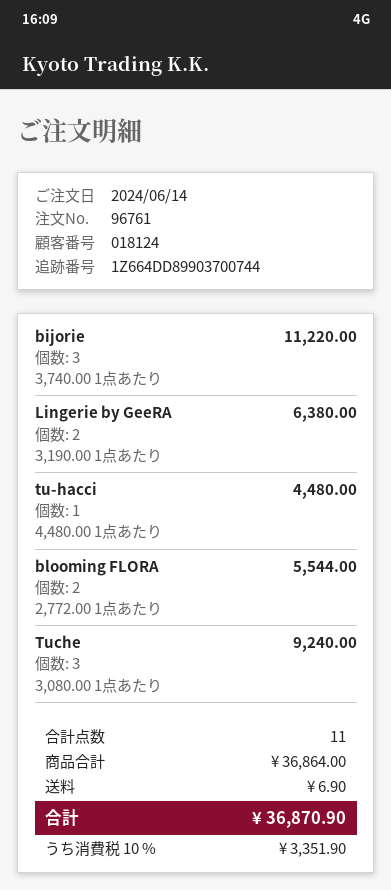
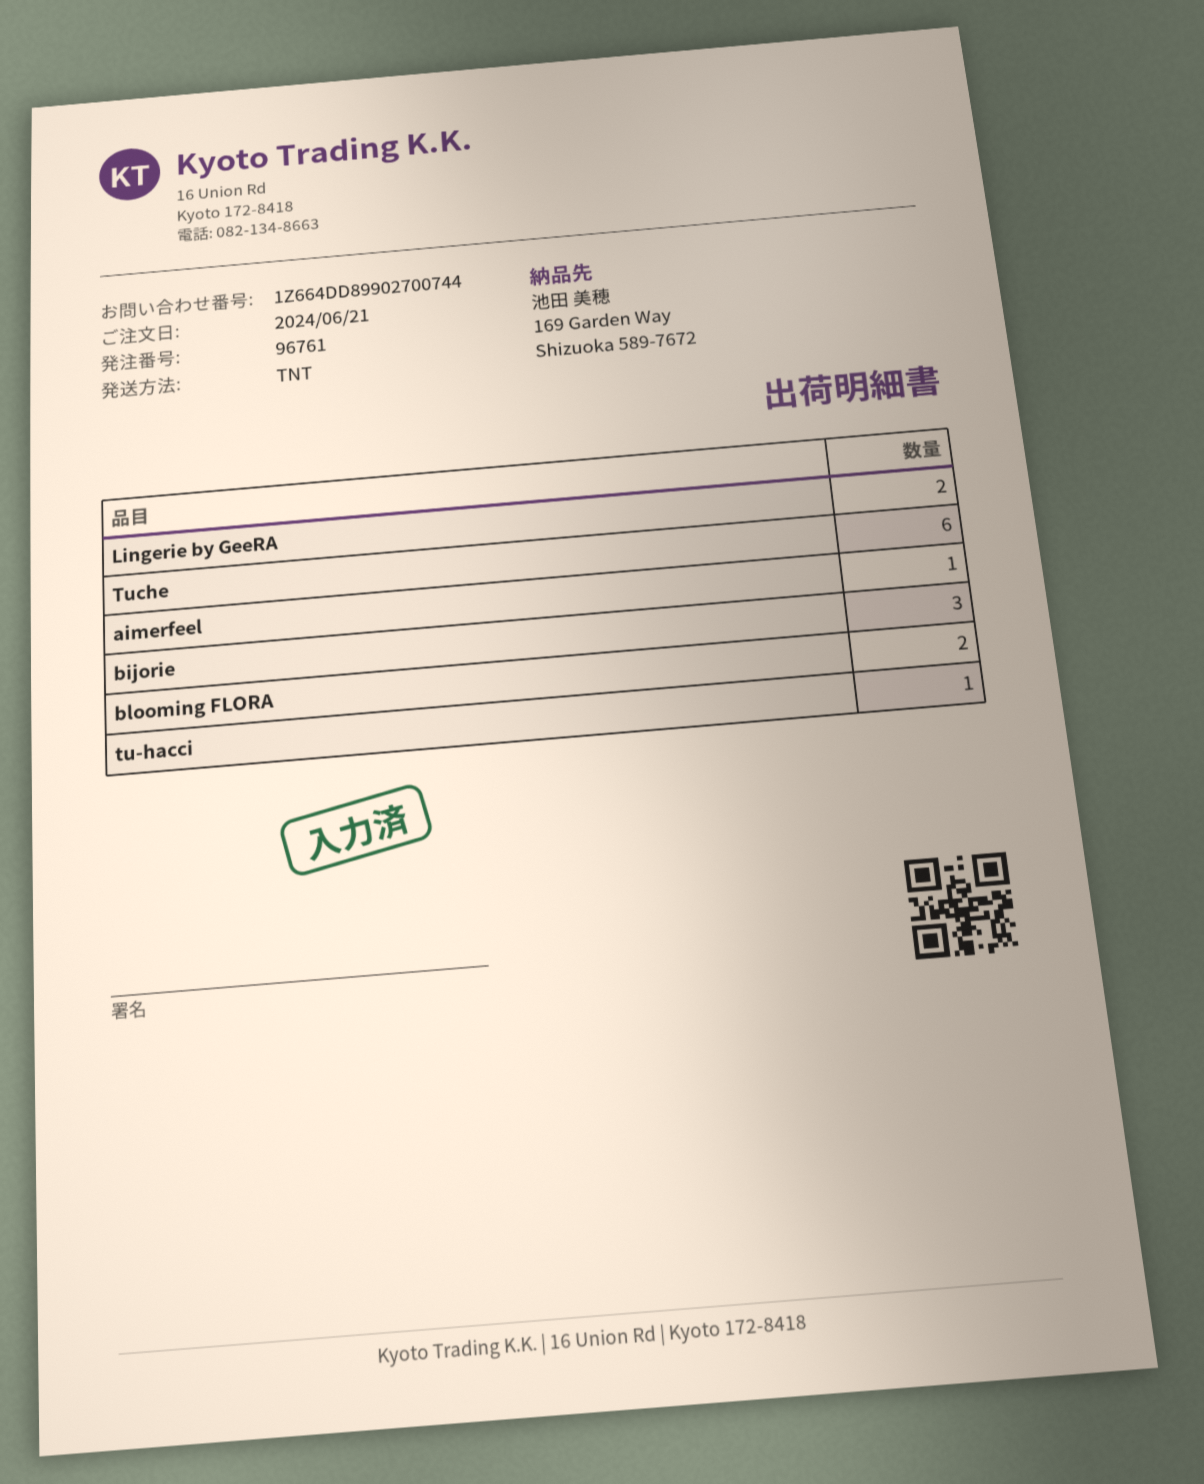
order date: 2024-06-14 -> 2024-06-21
tracking number: 1Z664DD89903700744 -> 1Z664DD89902700744
Tuche: 3 -> 6
aimerfeel: none -> 1

